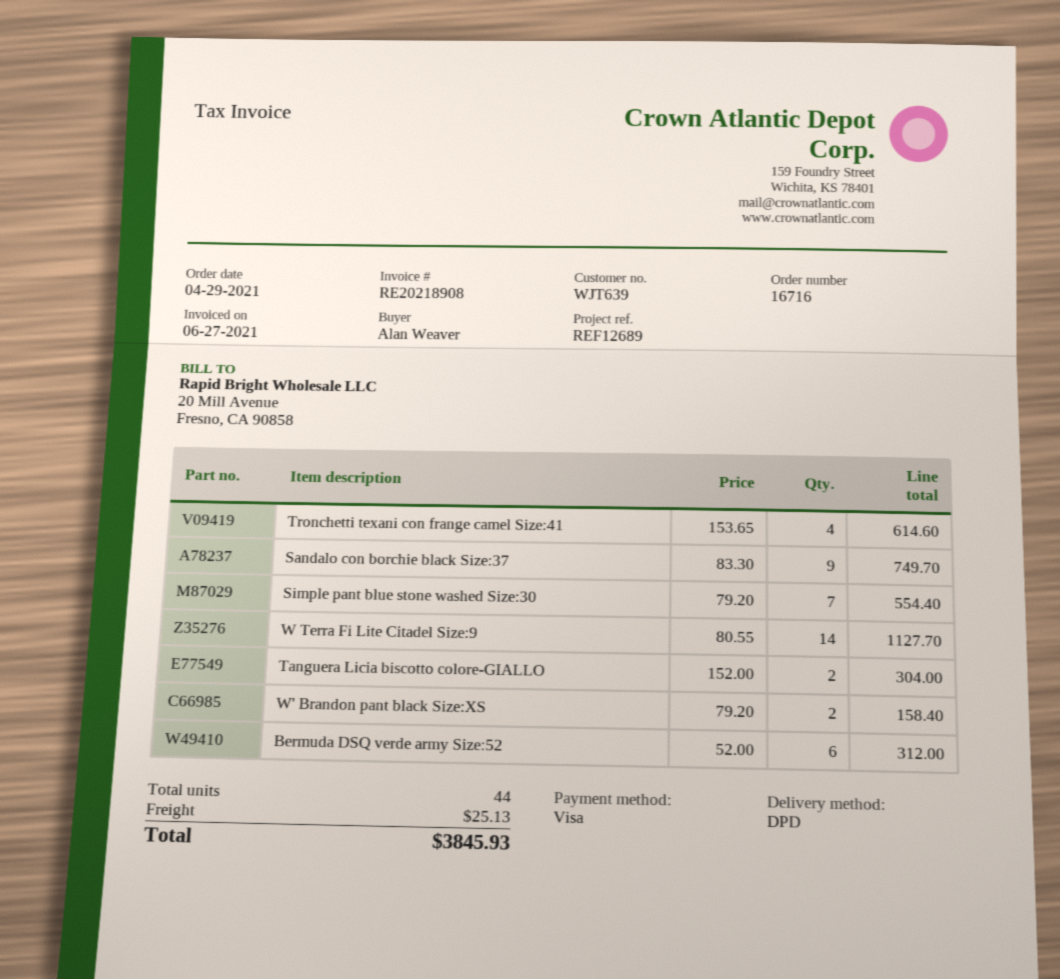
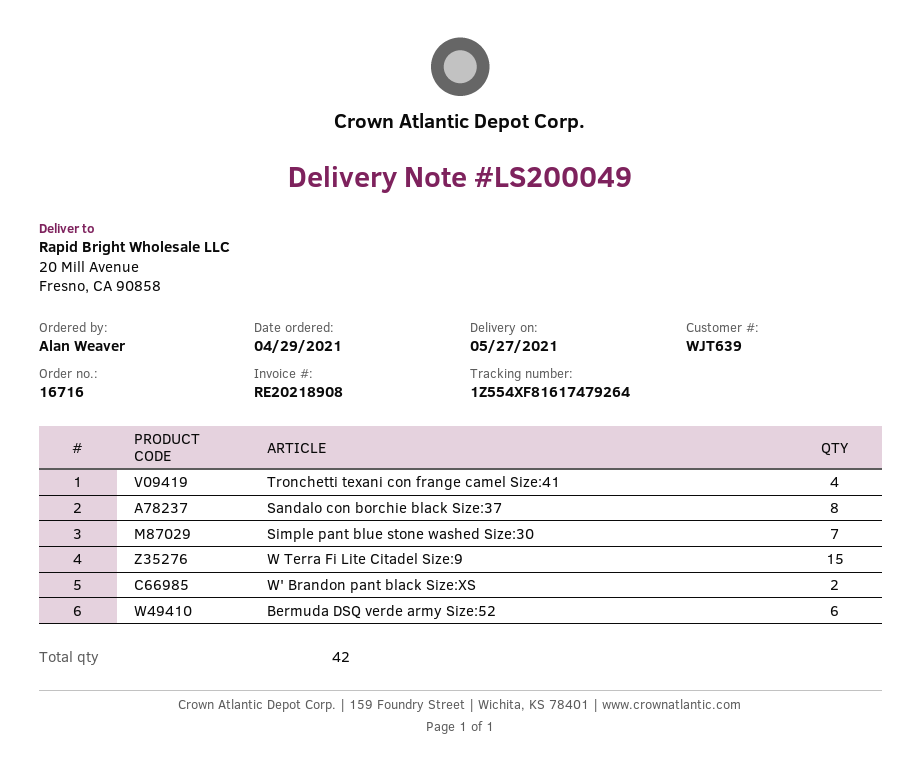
Sandalo con borchie black Size:37: 9 -> 8
W Terra Fi Lite Citadel Size:9: 14 -> 15
Tanguera Licia biscotto colore-GIALLO: 2 -> none
total quantity: 44 -> 42

